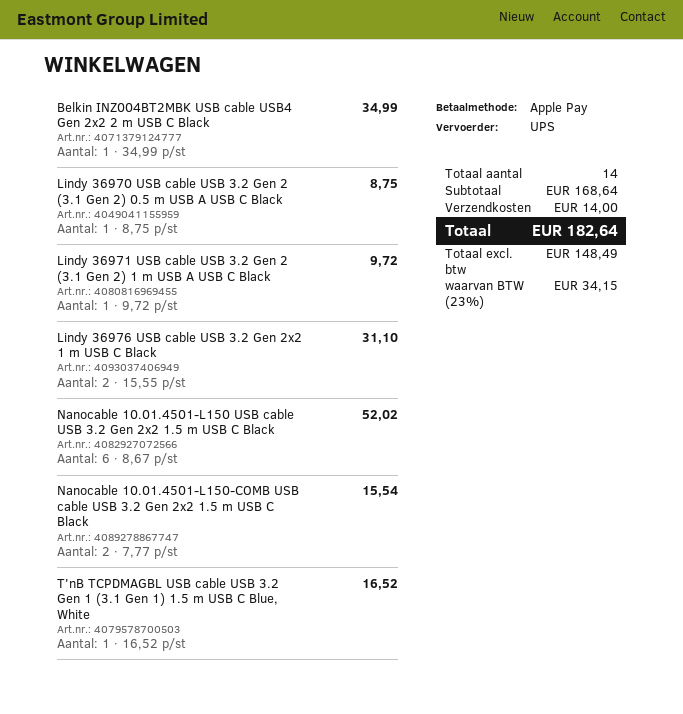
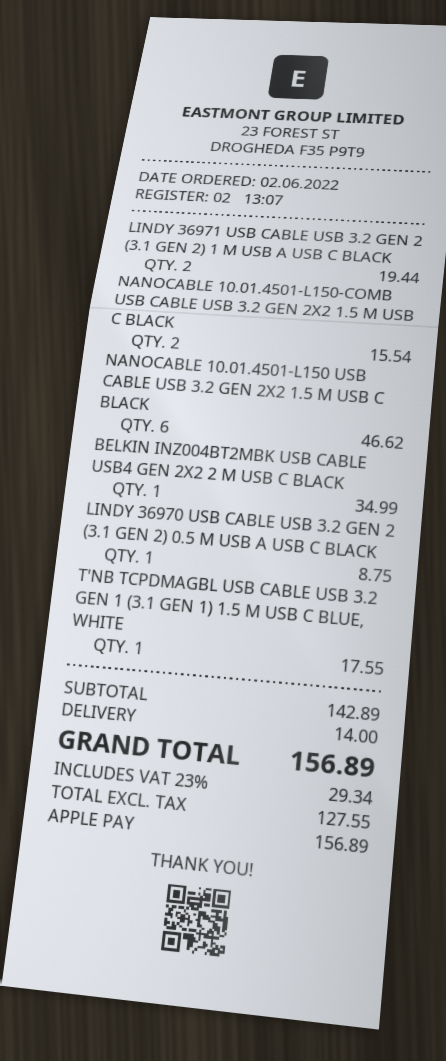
Lindy 36971 USB cable USB 3.2 Gen 2 (3.1 Gen 2) 1 m USB A USB C Black: 1 for 9.72 -> 2 for 19.44
Lindy 36976 USB cable USB 3.2 Gen 2x2 1 m USB C Black: 2 for 31.10 -> none
Nanocable 10.01.4501-L150 USB cable USB 3.2 Gen 2x2 1.5 m USB C Black: 6 for 52.02 -> 6 for 46.62
T'nB TCPDMAGBL USB cable USB 3.2 Gen 1 (3.1 Gen 1) 1.5 m USB C Blue, White: 1 for 16.52 -> 1 for 17.55
subtotal: 168.64 -> 142.89
net: 148.49 -> 127.55
tax: 23% = 34.15 -> 23% = 29.34
total: 182.64 -> 156.89

